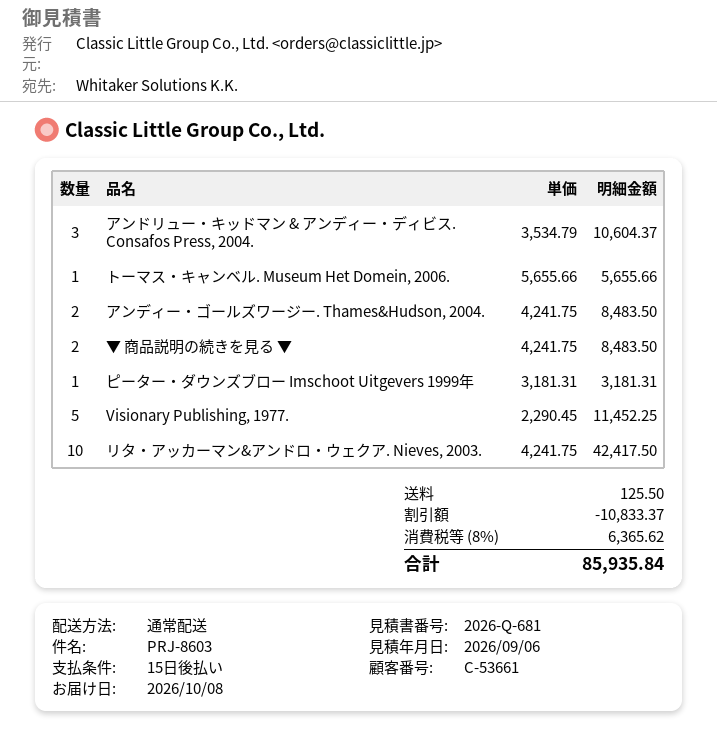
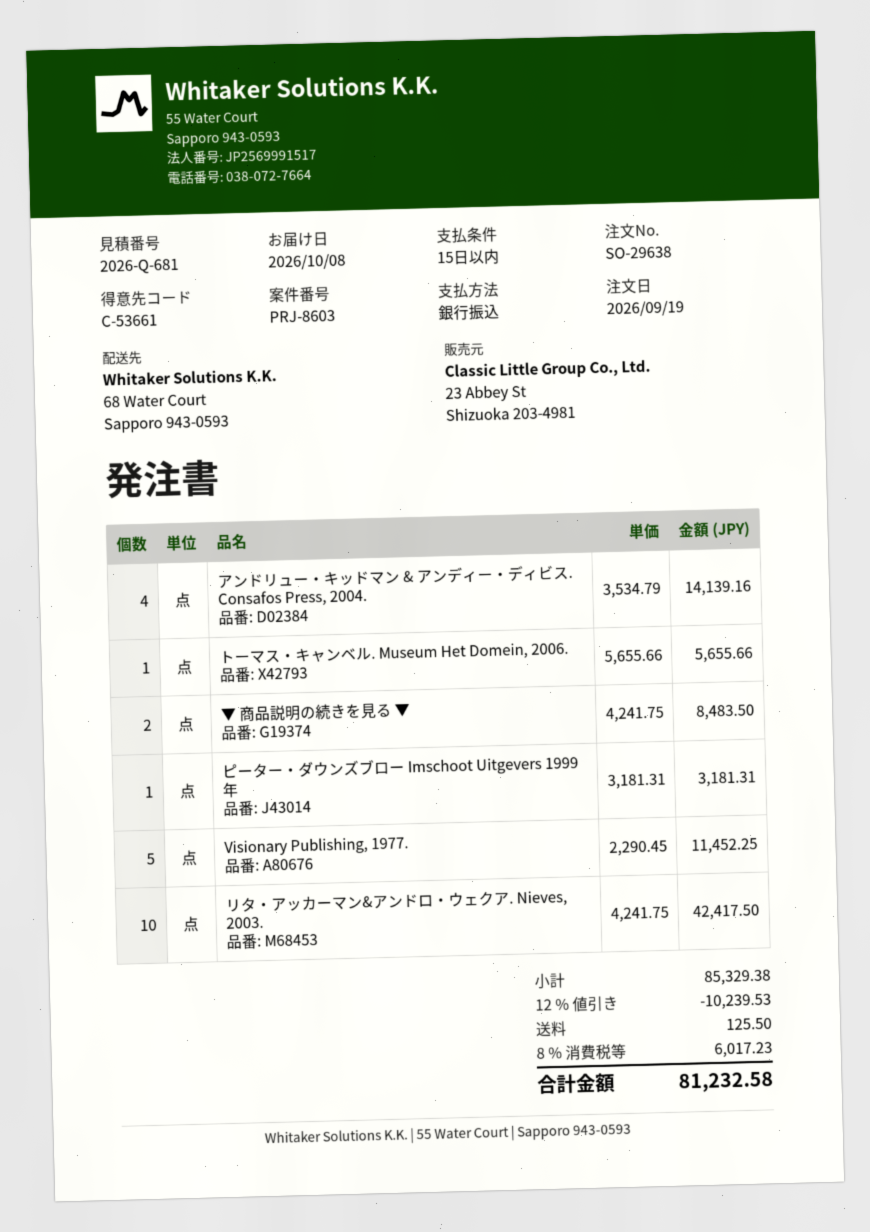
アンドリュー・キッドマン & アンディー・ディビス. Consafos Press, 2004.: 3 x 3534.79 = 10604.37 -> 4 x 3534.79 = 14139.16
アンディー・ゴールズワージー. Thames&Hudson, 2004.: 2 x 4241.75 = 8483.50 -> none
discount: 10833.37 -> 10239.53
tax: 8% = 6365.62 -> 8% = 6017.23
total: 85935.84 -> 81232.58

